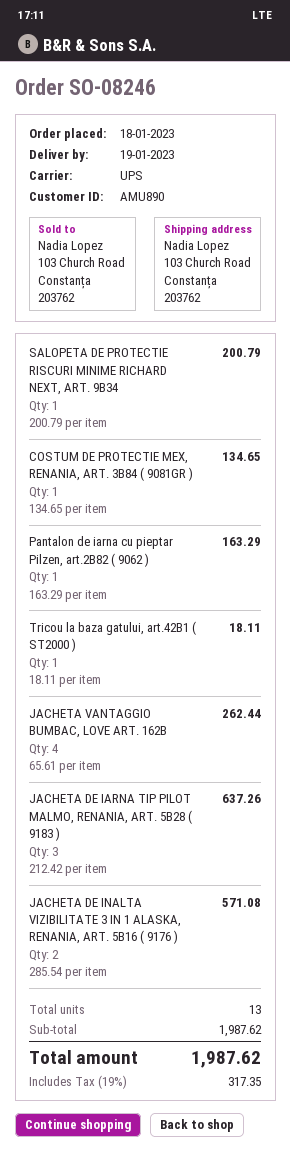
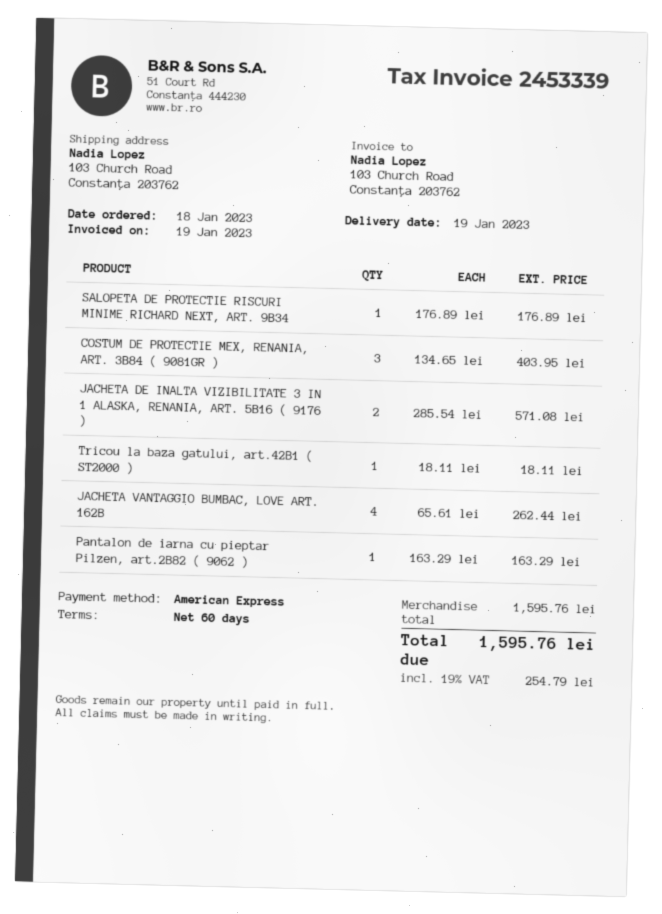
SALOPETA DE PROTECTIE RISCURI MINIME RICHARD NEXT, ART. 9B34: 1 x 200.79 = 200.79 -> 1 x 176.89 = 176.89
COSTUM DE PROTECTIE MEX, RENANIA, ART. 3B84 ( 9081GR ): 1 x 134.65 = 134.65 -> 3 x 134.65 = 403.95
JACHETA DE IARNA TIP PILOT MALMO, RENANIA, ART. 5B28 ( 9183 ): 3 x 212.42 = 637.26 -> none
subtotal: 1987.62 -> 1595.76
tax: 19% = 317.35 -> 19% = 254.79
total: 1987.62 -> 1595.76

